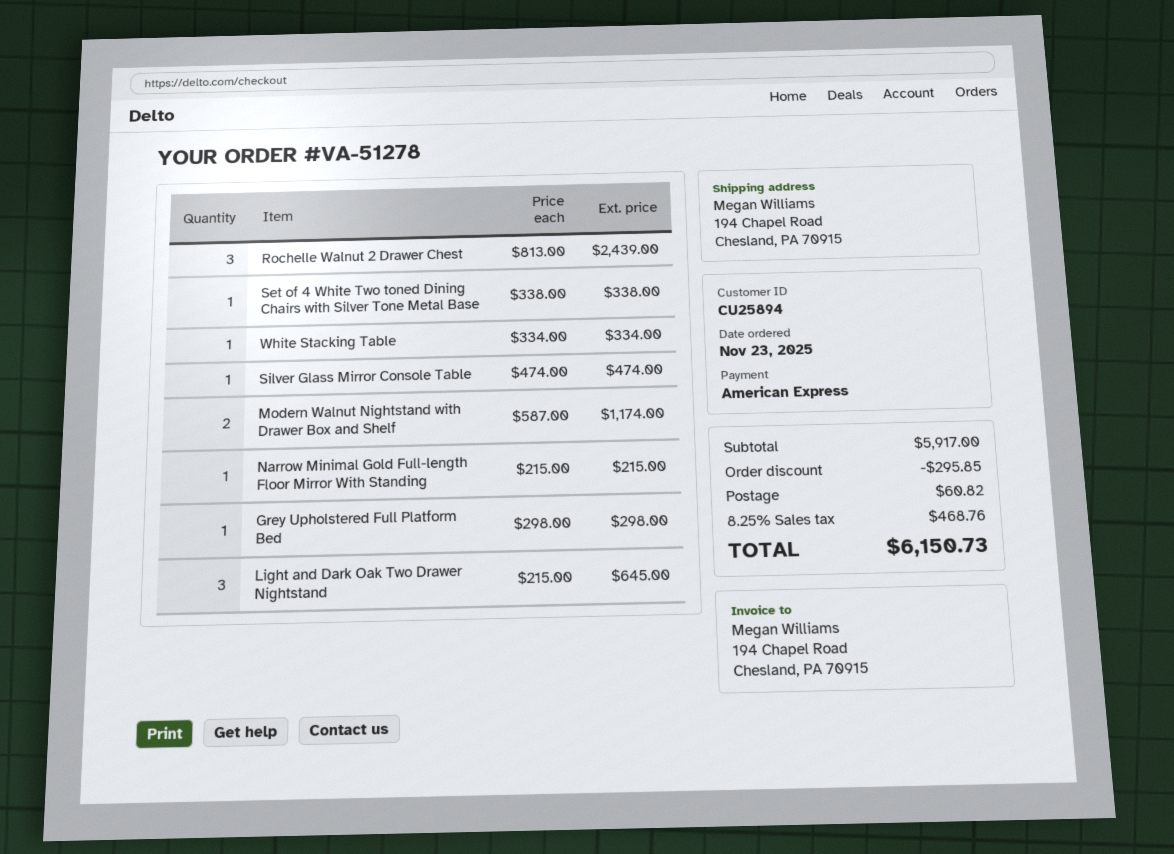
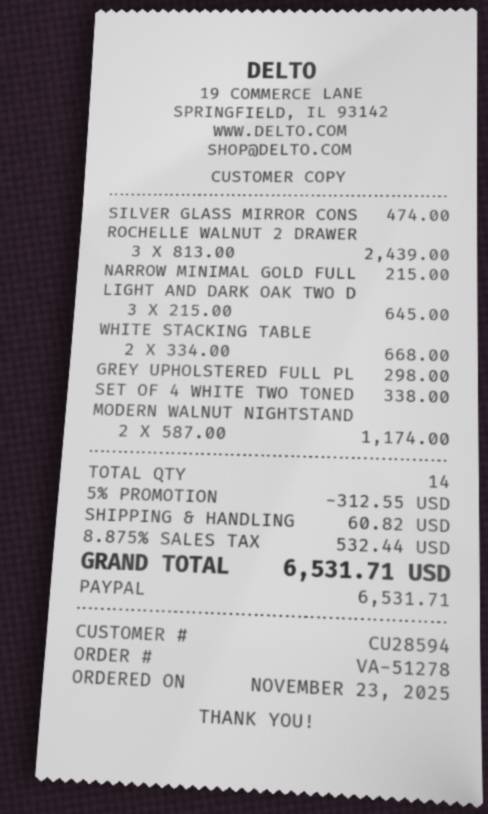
customer number: CU25894 -> CU28594
payment method: American Express -> PayPal
White Stacking Table: 1 x 334.00 = 334.00 -> 2 x 334.00 = 668.00
discount: 295.85 -> 312.55
tax: 8.25% = 468.76 -> 8.875% = 532.44
total: 6150.73 -> 6531.71

